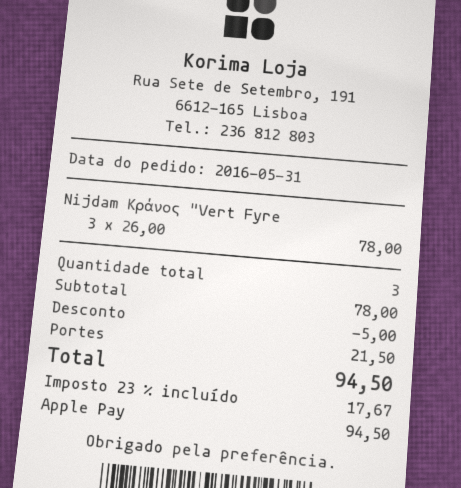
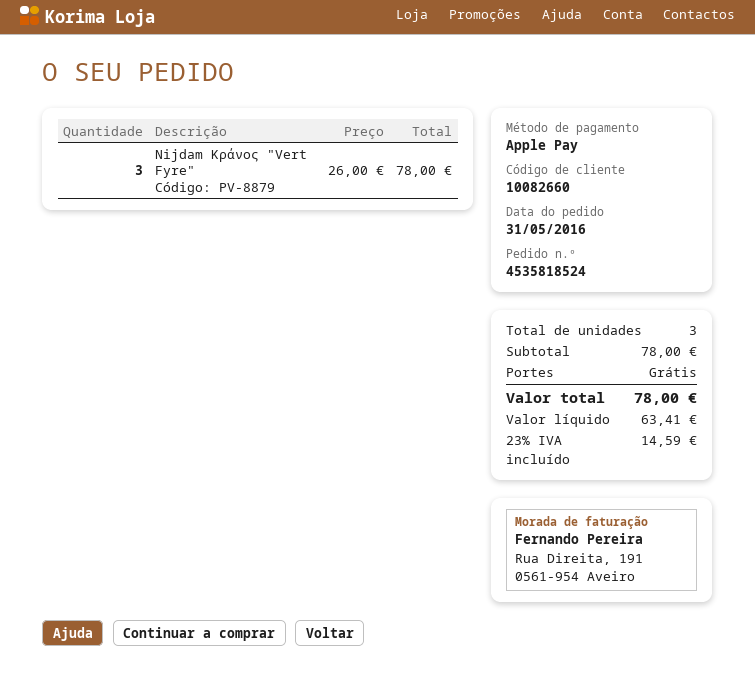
discount: 5.00 -> none
shipping: 21.50 -> 0.00
tax: 23% = 17.67 -> 23% = 14.59
total: 94.50 -> 78.00

